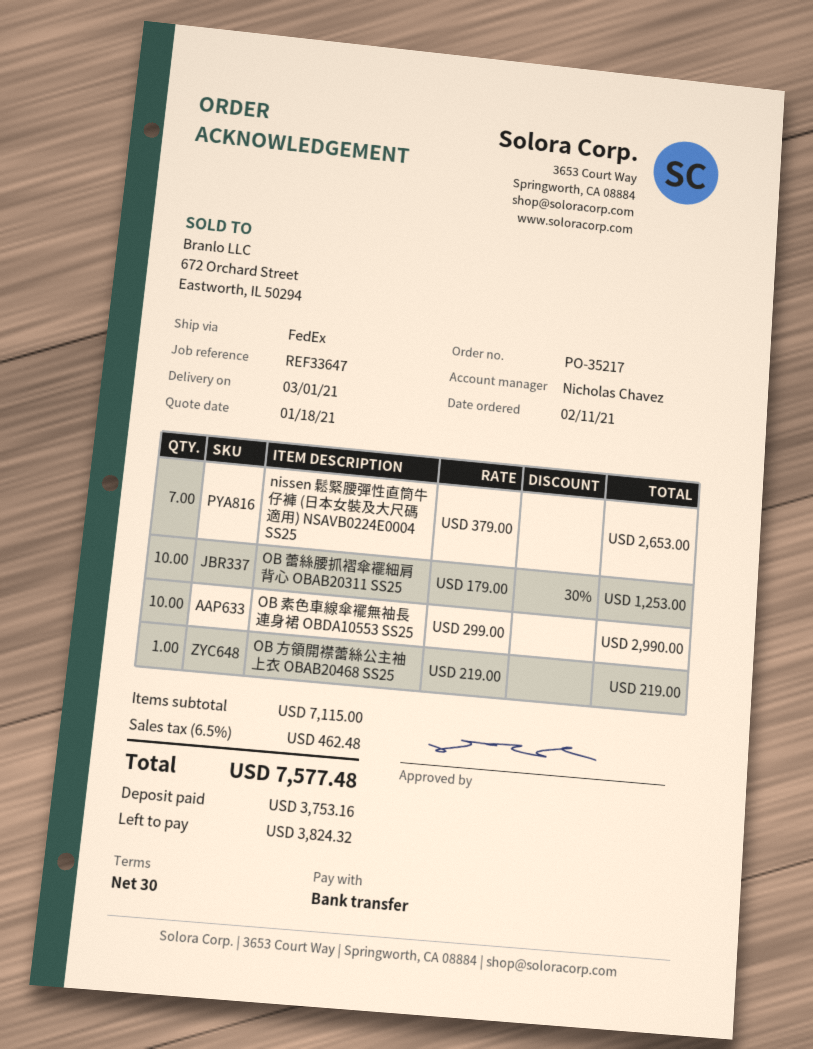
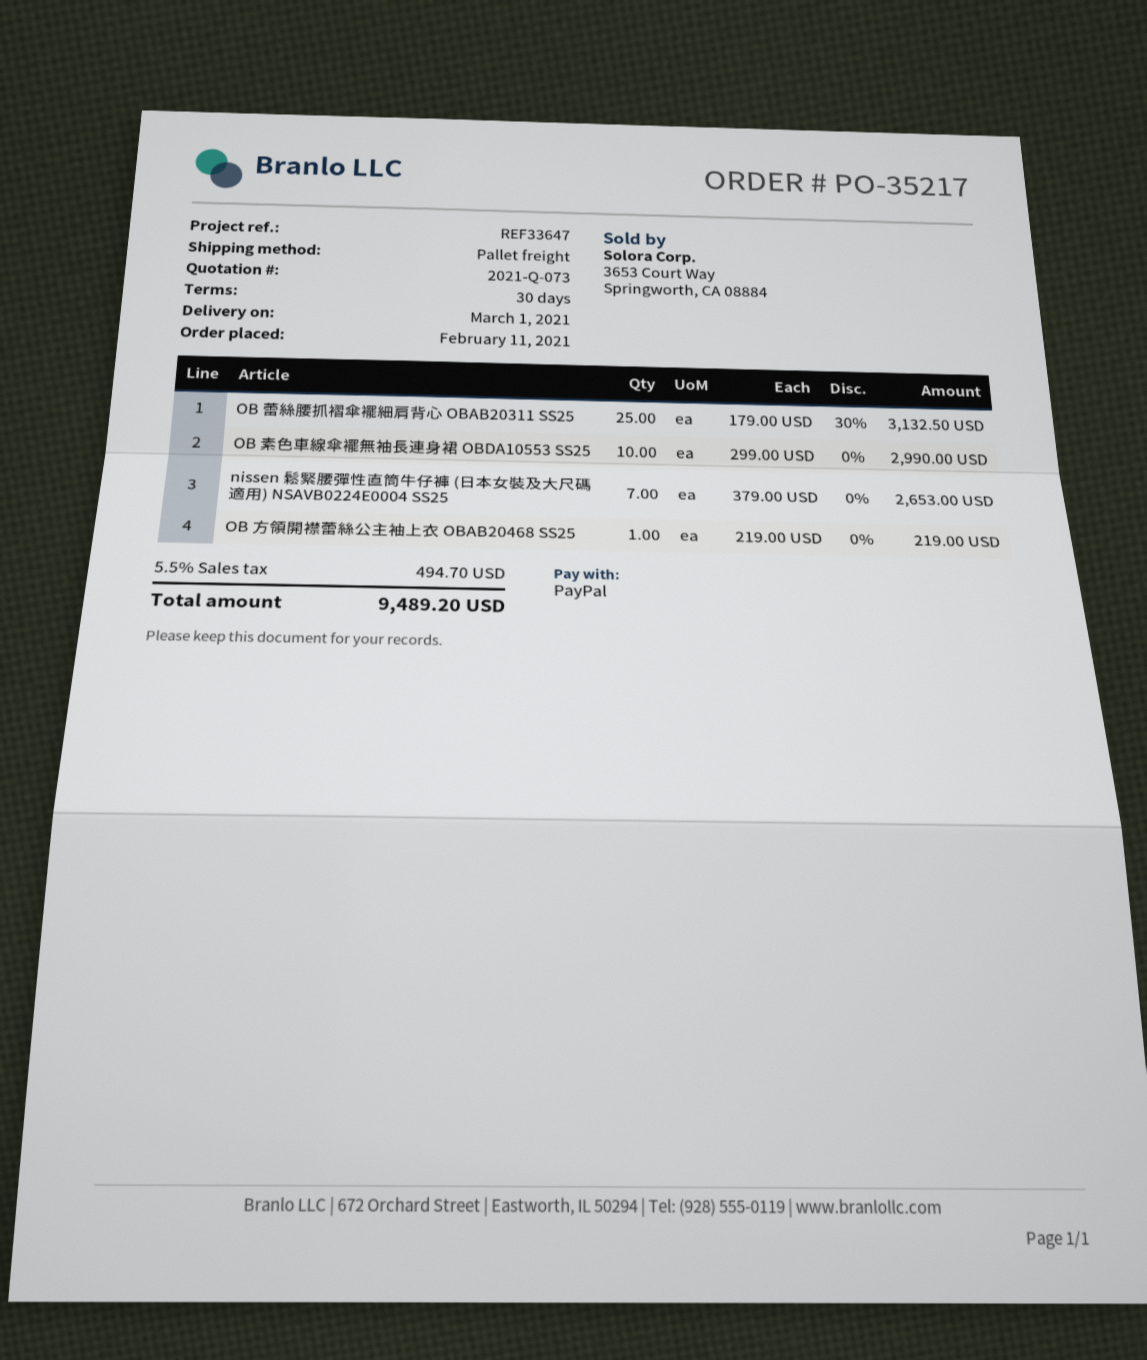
payment method: bank transfer -> PayPal
shipping method: FedEx -> pallet freight
OB 蕾絲腰抓褶傘襬細肩背心 OBAB20311 SS25: 10 x 179.00 - 30% = 1253.00 -> 25 x 179.00 - 30% = 3132.50
tax: 6.5% = 462.48 -> 5.5% = 494.70
total: 7577.48 -> 9489.20

